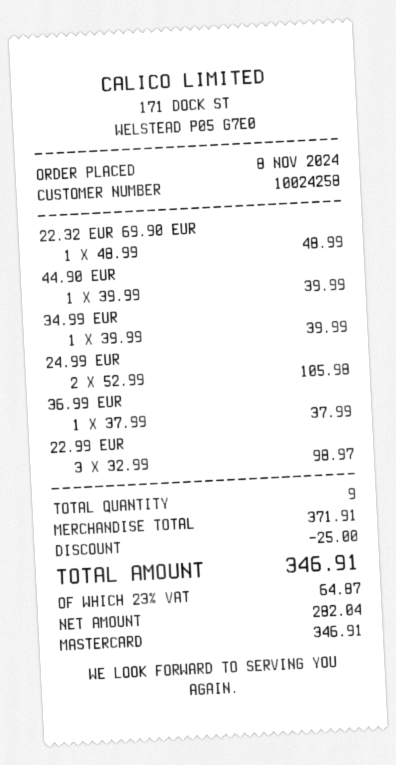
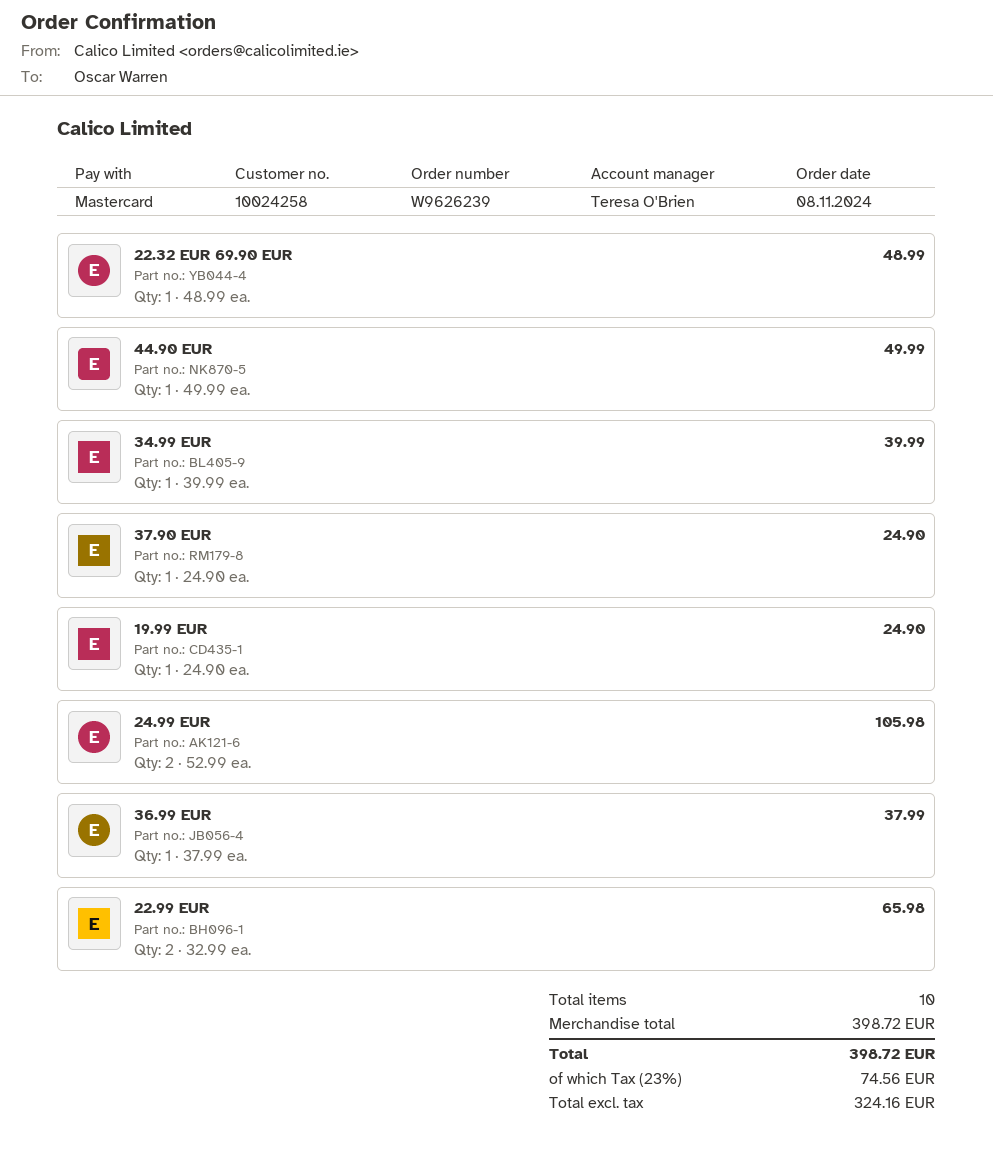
44.90 EUR: 1 x 39.99 = 39.99 -> 1 x 49.99 = 49.99
22.99 EUR: 3 x 32.99 = 98.97 -> 2 x 32.99 = 65.98
37.90 EUR: none -> 1 x 24.90 = 24.90
19.99 EUR: none -> 1 x 24.90 = 24.90
total quantity: 9 -> 10
subtotal: 371.91 -> 398.72
discount: 25.00 -> none
net: 282.04 -> 324.16
tax: 23% = 64.87 -> 23% = 74.56
total: 346.91 -> 398.72

